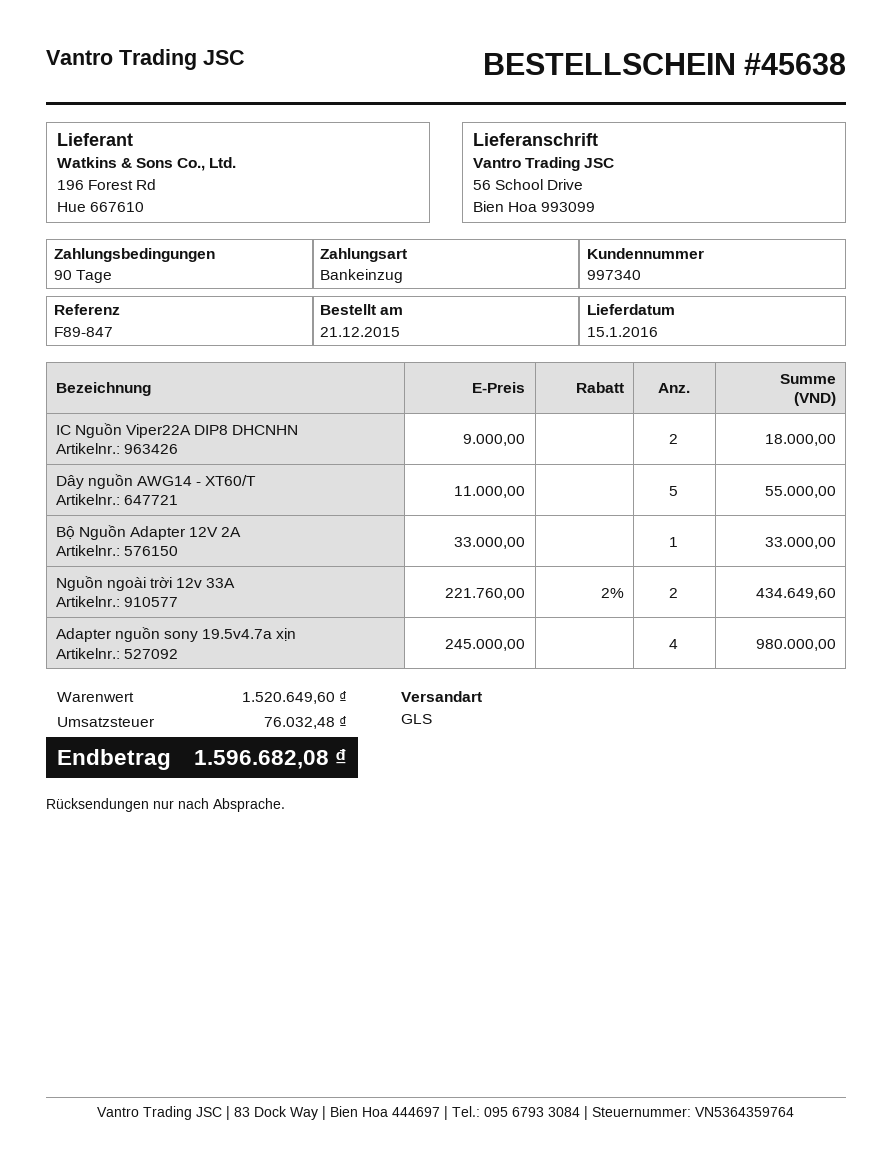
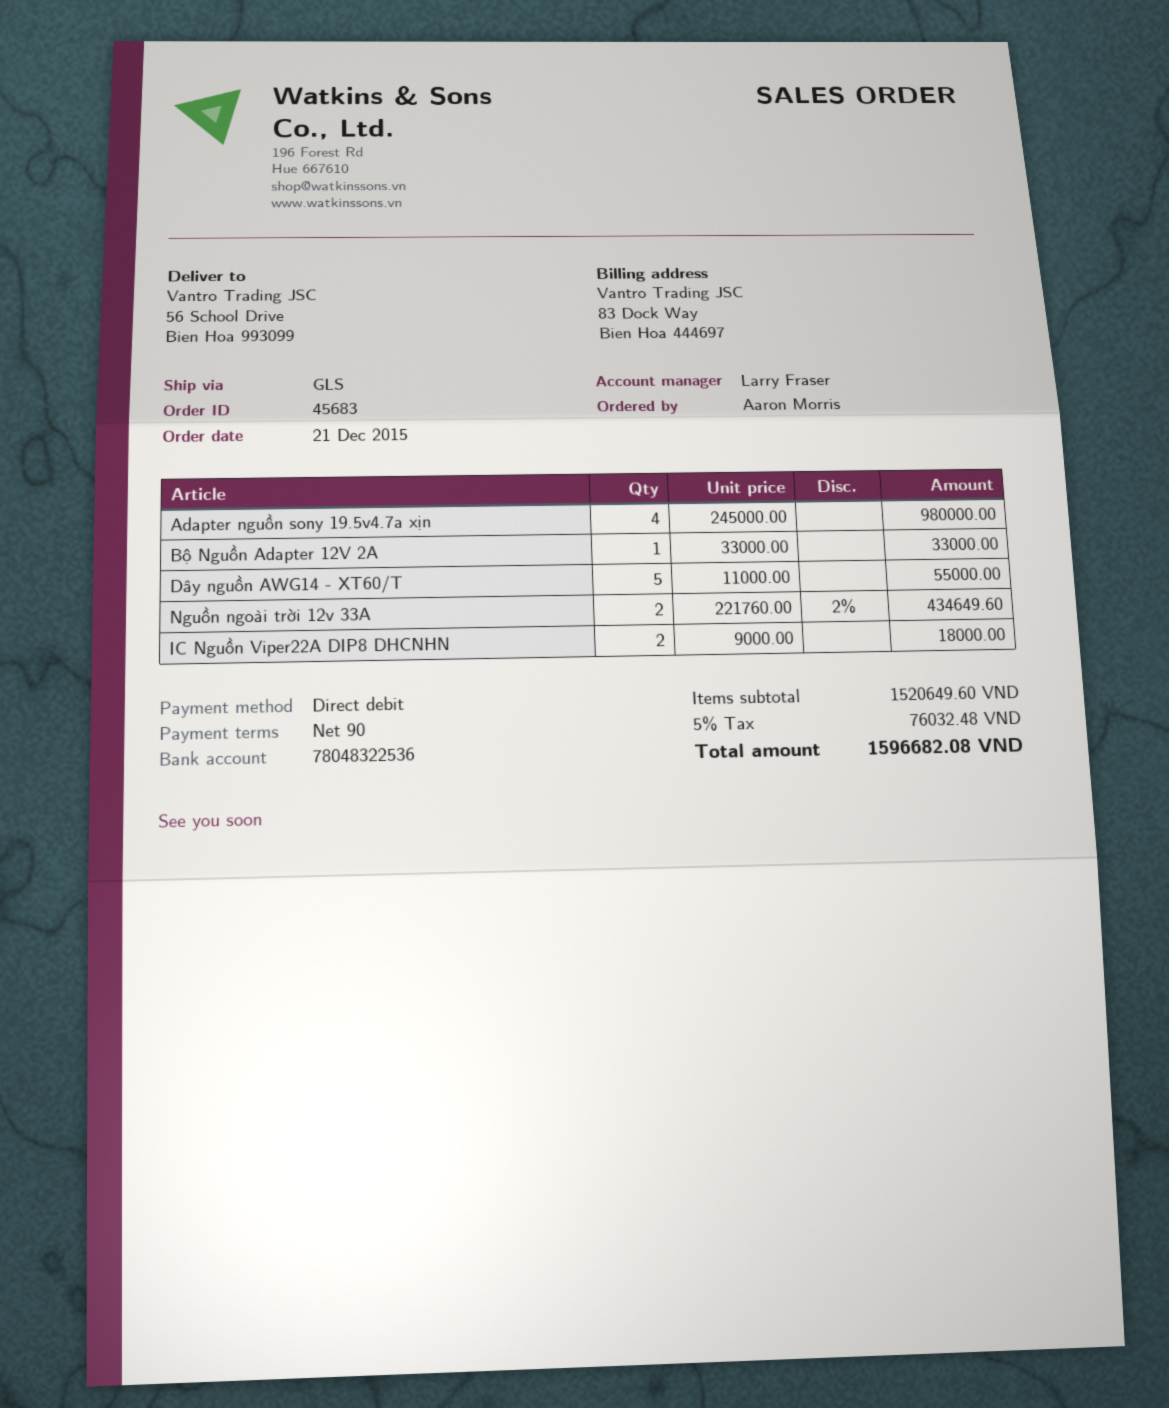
order number: 45638 -> 45683

